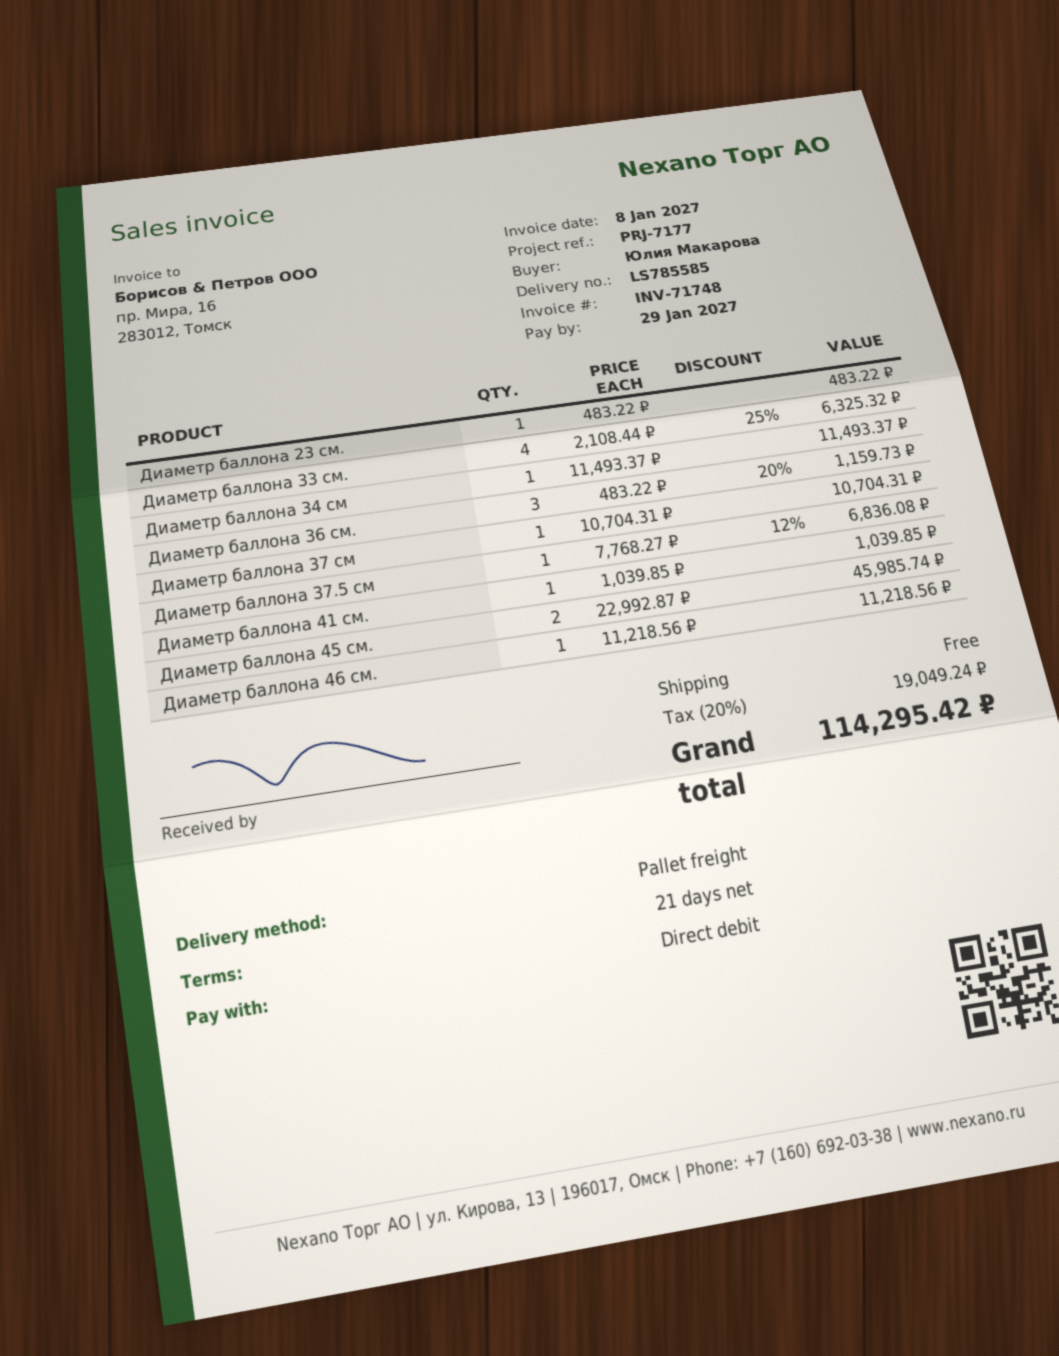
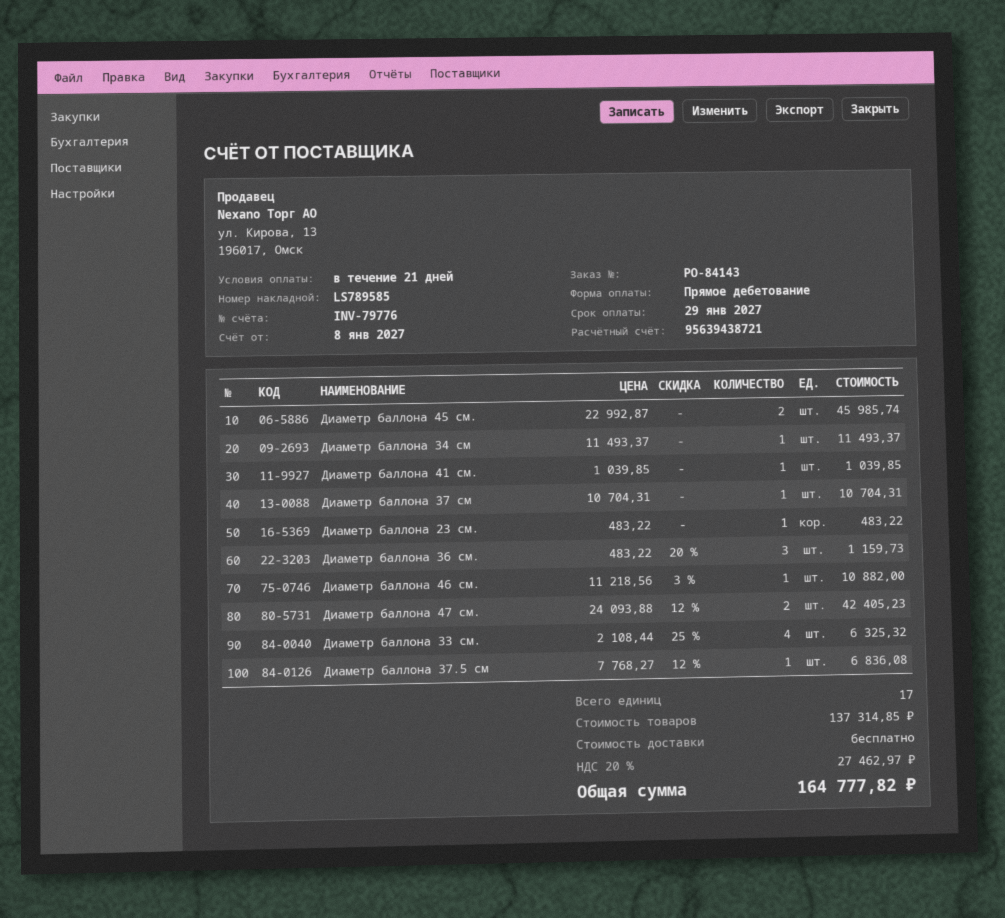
delivery note number: LS785585 -> LS789585
invoice number: INV-71748 -> INV-79776
Диаметр баллона 46 см.: 1 x 11218.56 = 11218.56 -> 1 x 11218.56 - 3% = 10882.00
Диаметр баллона 47 см.: none -> 2 x 24093.88 - 12% = 42405.23
tax: 20% = 19049.24 -> 20% = 27462.97
total: 114295.42 -> 164777.82

